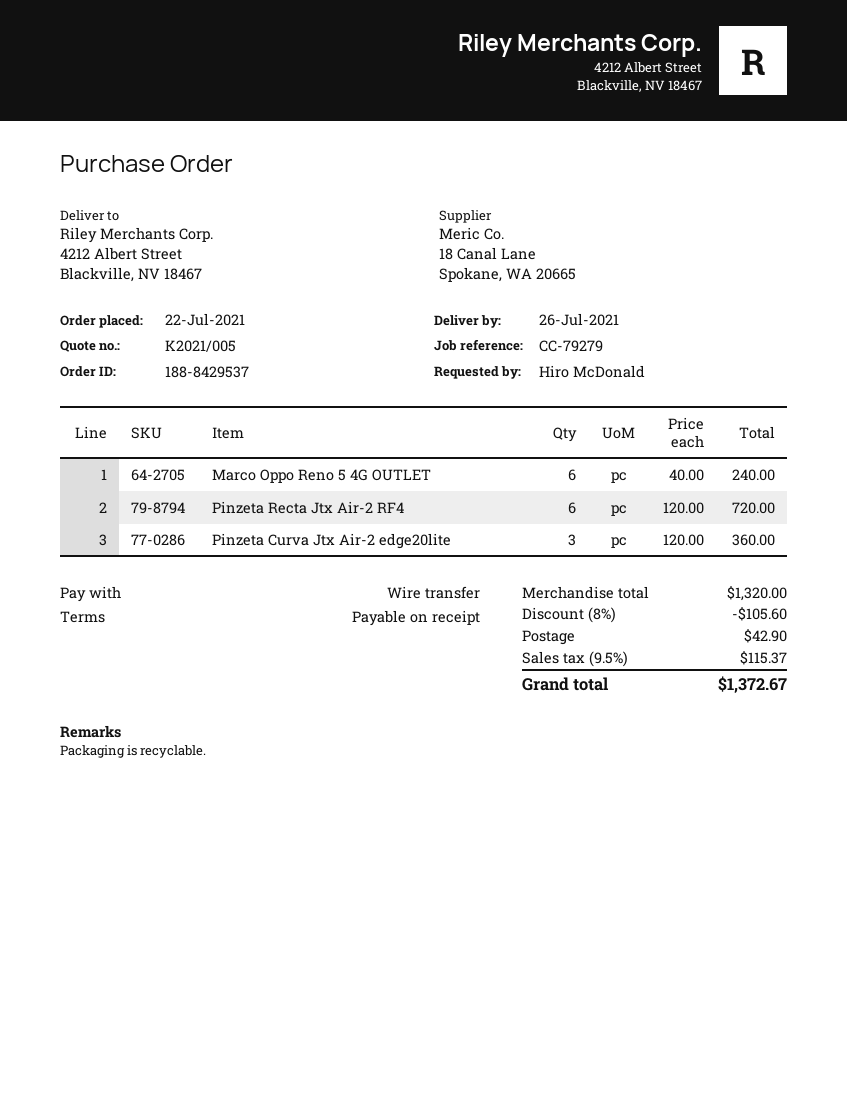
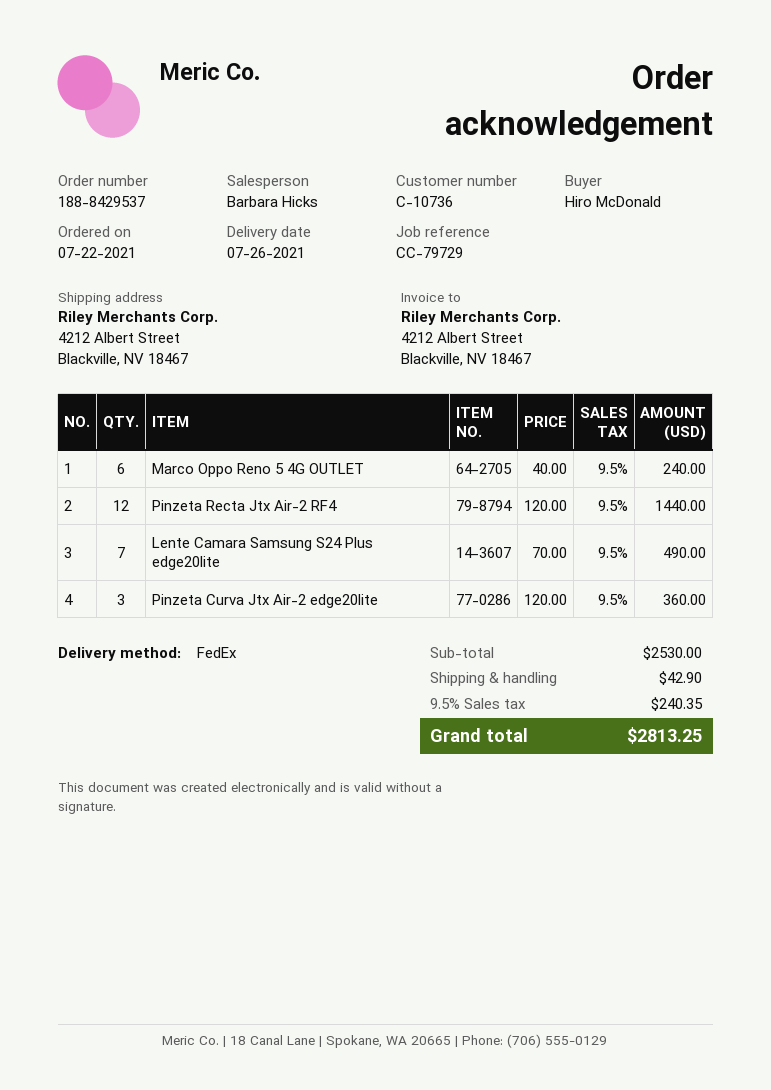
reference: CC-79279 -> CC-79729
Pinzeta Recta Jtx Air-2 RF4: 6 x 120.00 = 720.00 -> 12 x 120.00 = 1440.00
Lente Camara Samsung S24 Plus edge20lite: none -> 7 x 70.00 = 490.00
subtotal: 1320.00 -> 2530.00
discount: 8% = 105.60 -> none
tax: 9.5% = 115.37 -> 9.5% = 240.35
total: 1372.67 -> 2813.25

